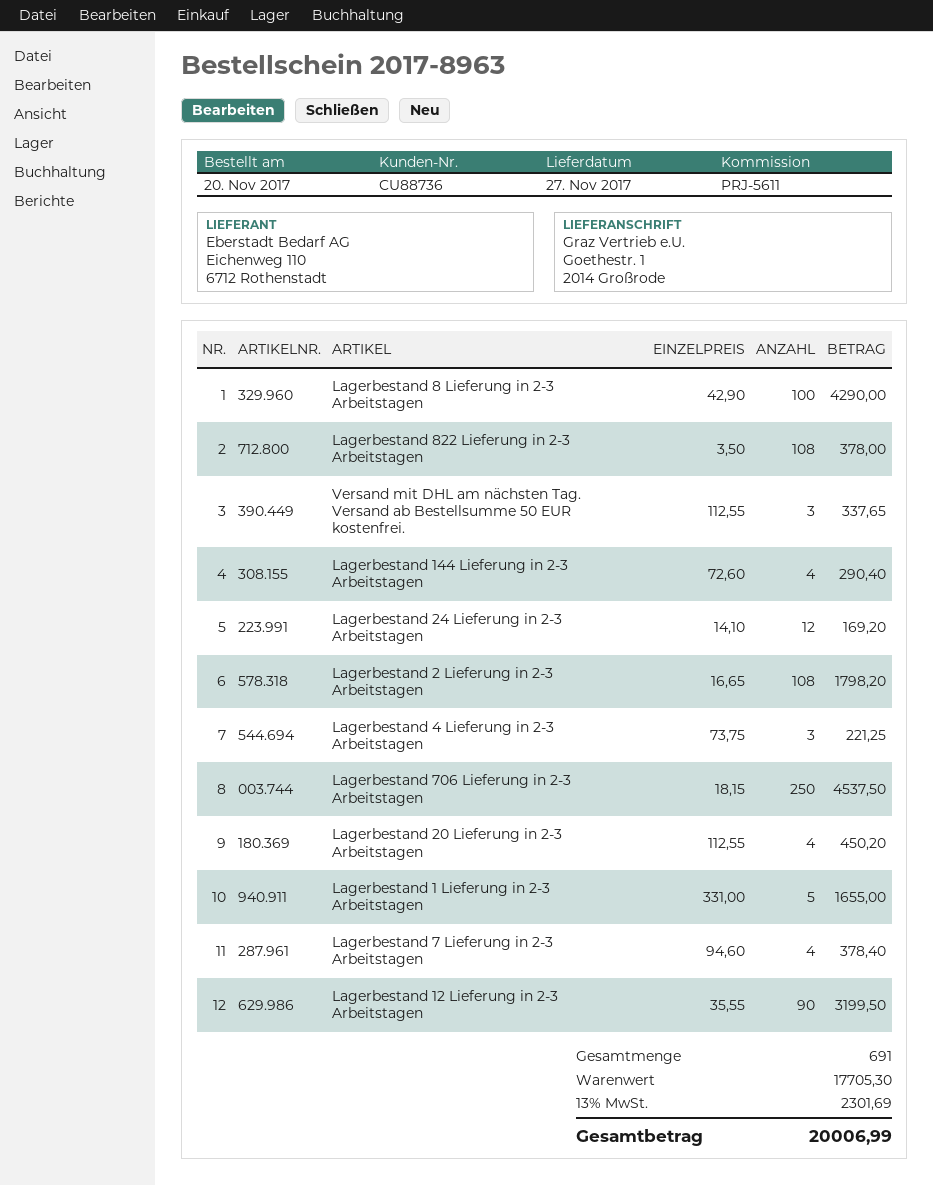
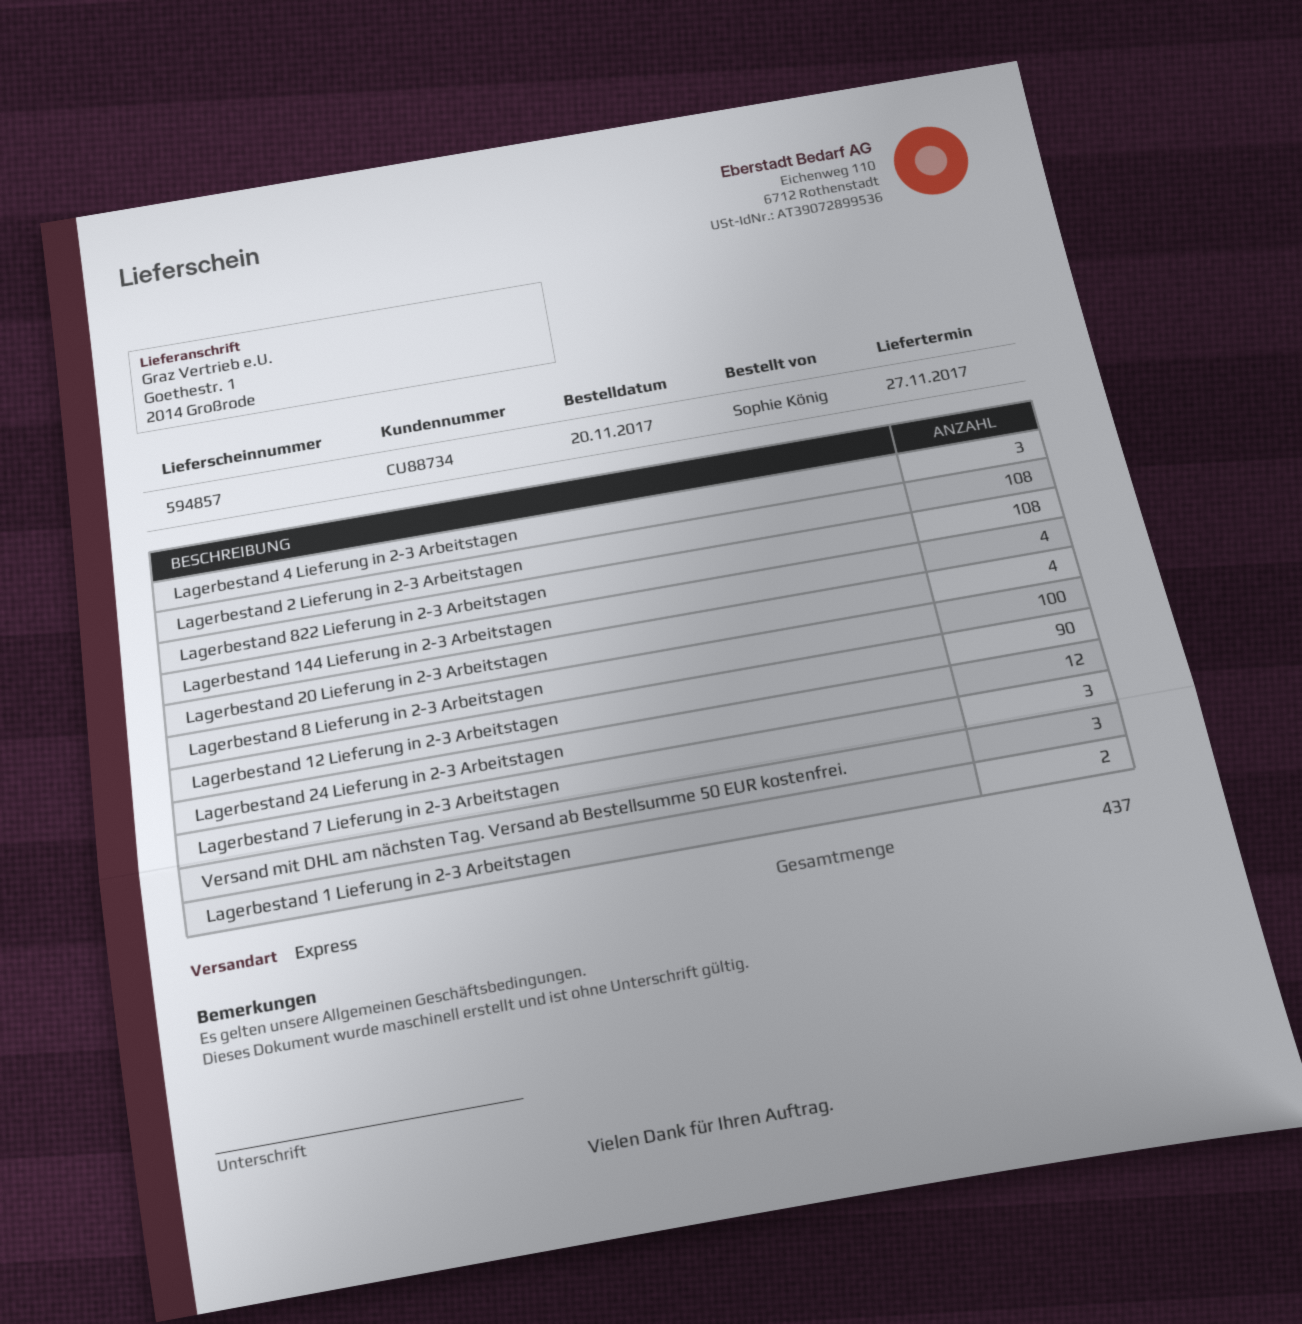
customer number: CU88736 -> CU88734
Lagerbestand 706 Lieferung in 2-3 Arbeitstagen: 250 -> none
Lagerbestand 1 Lieferung in 2-3 Arbeitstagen: 5 -> 2
Lagerbestand 7 Lieferung in 2-3 Arbeitstagen: 4 -> 3
total quantity: 691 -> 437

